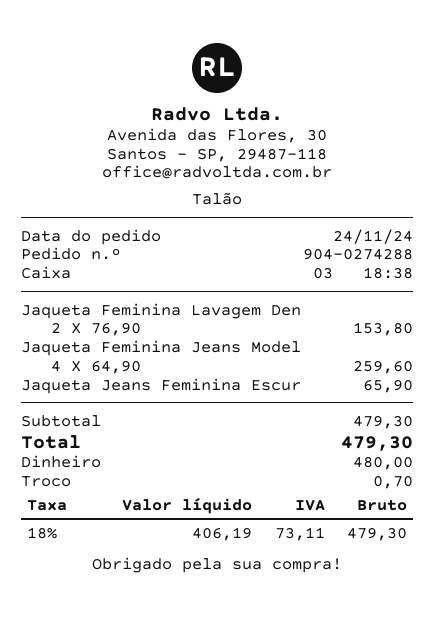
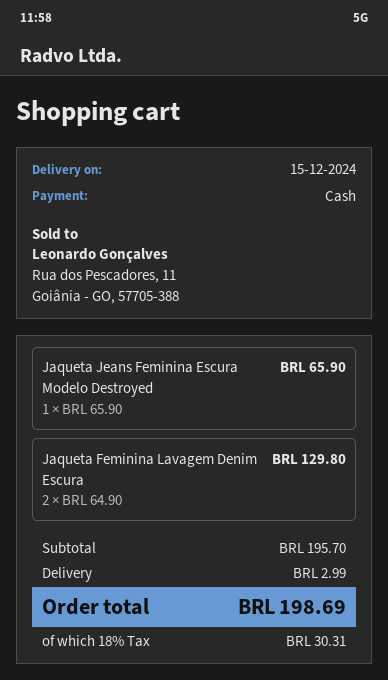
Jaqueta Feminina Lavagem Den: 2 x 76.90 = 153.80 -> 2 x 64.90 = 129.80
Jaqueta Feminina Jeans Model: 4 x 64.90 = 259.60 -> none
subtotal: 479.30 -> 195.70
shipping: none -> 2.99
tax: 18% = 73.11 -> 18% = 30.31
total: 479.30 -> 198.69

